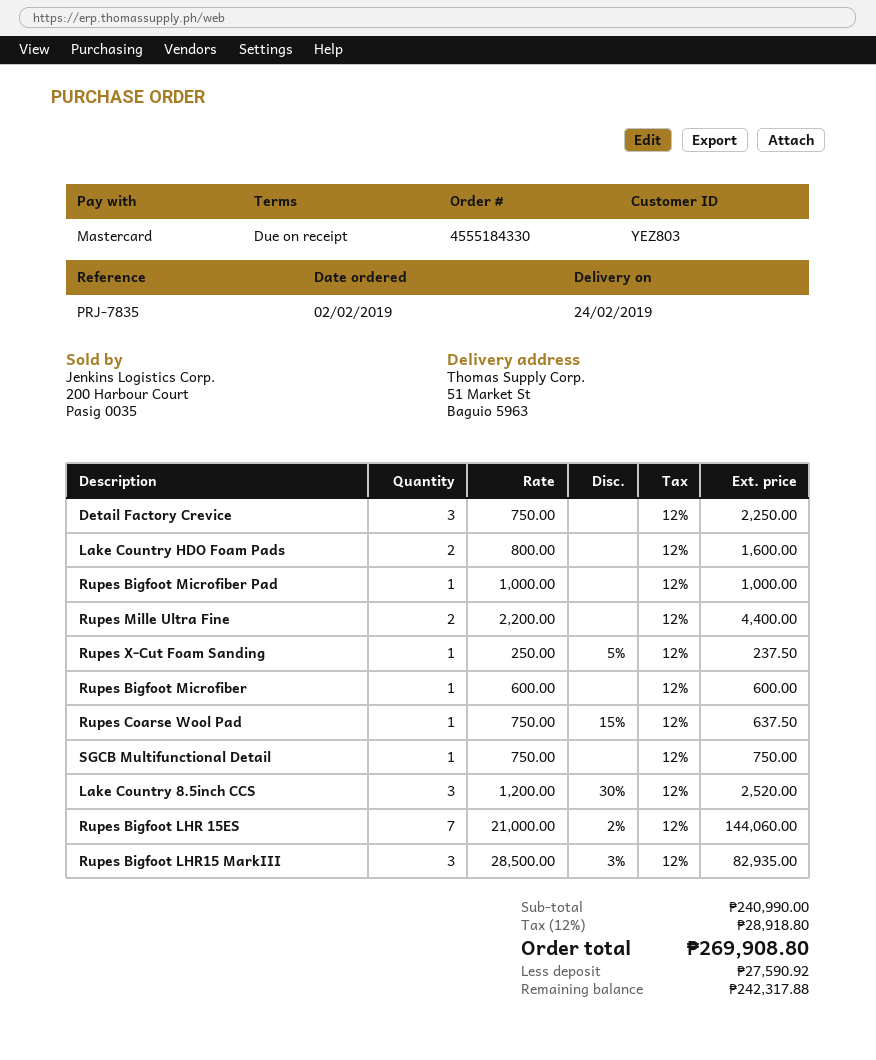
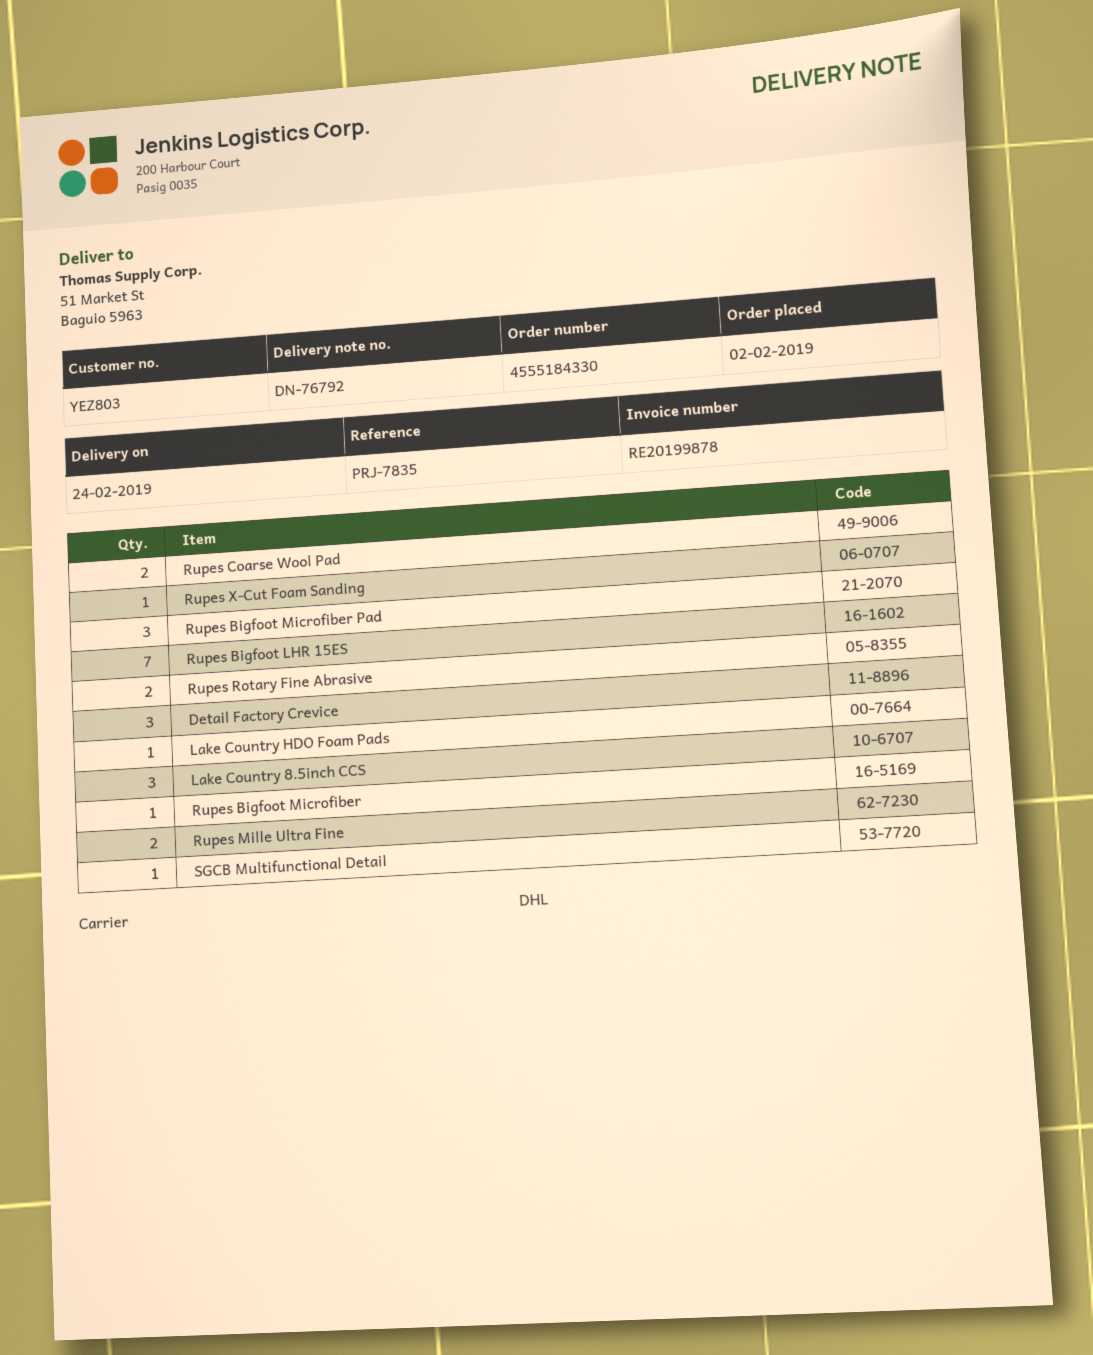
Lake Country HDO Foam Pads: 2 -> 1
Rupes Bigfoot Microfiber Pad: 1 -> 3
Rupes Coarse Wool Pad: 1 -> 2
Rupes Bigfoot LHR15 MarkIII: 3 -> none
Rupes Rotary Fine Abrasive: none -> 2

